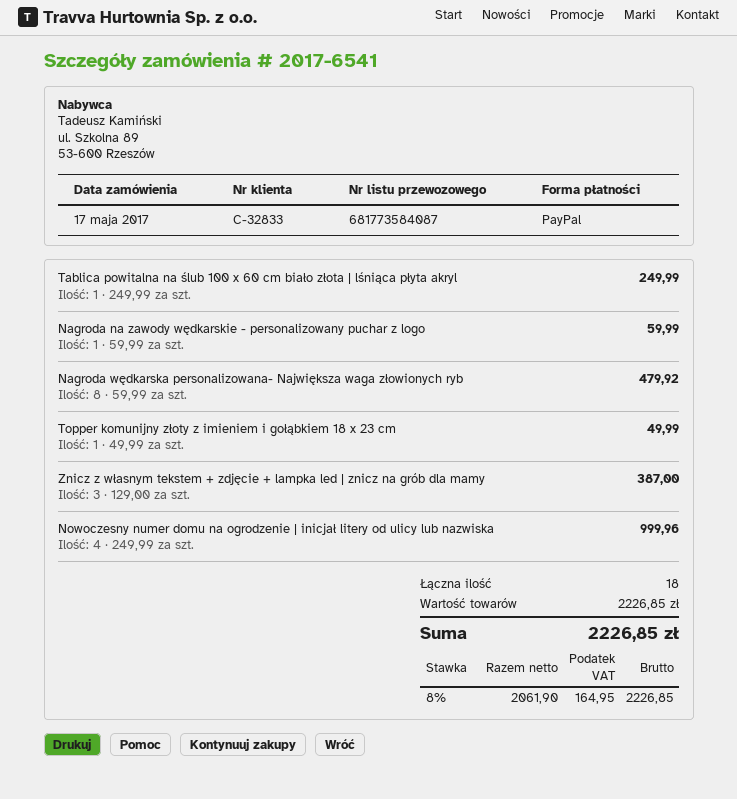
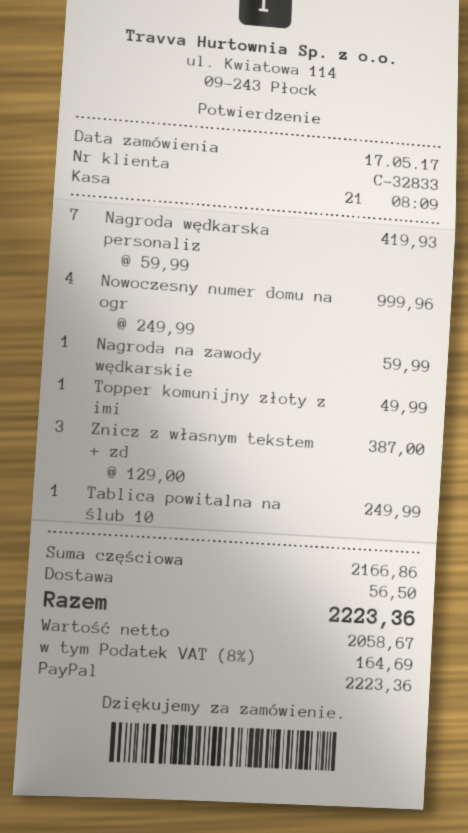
Nagroda wędkarska personalizowana- Największa waga złowionych ryb: 8 x 59.99 = 479.92 -> 7 x 59.99 = 419.93
subtotal: 2226.85 -> 2166.86
shipping: none -> 56.50
net: 2061.90 -> 2058.67
tax: 8% = 164.95 -> 8% = 164.69
total: 2226.85 -> 2223.36

